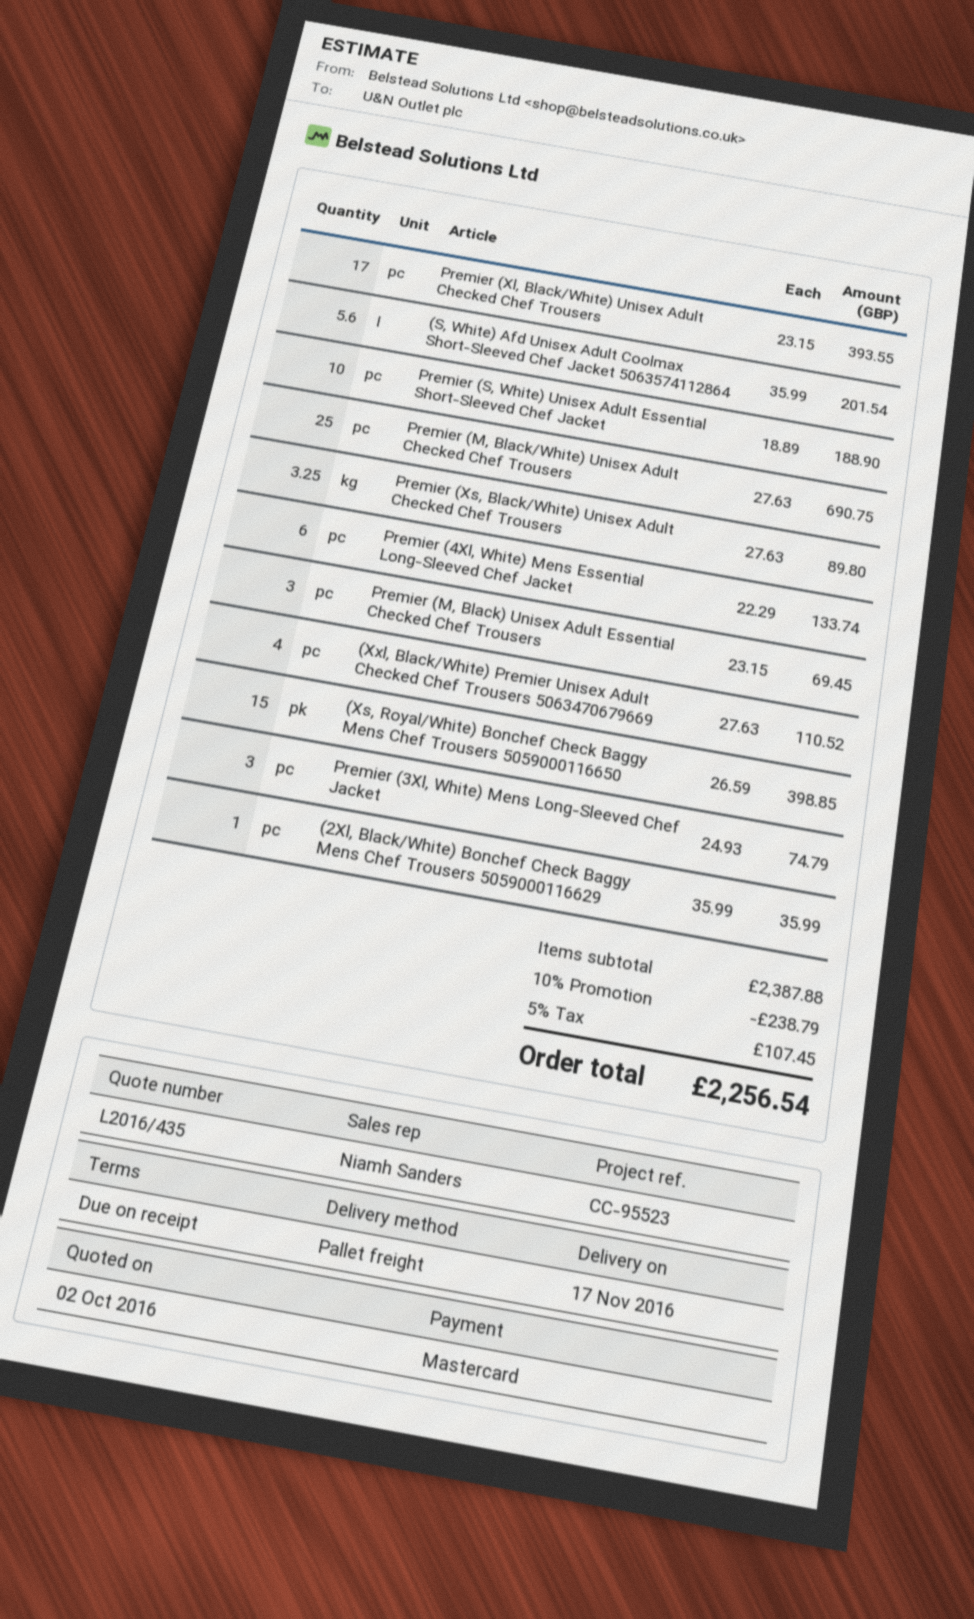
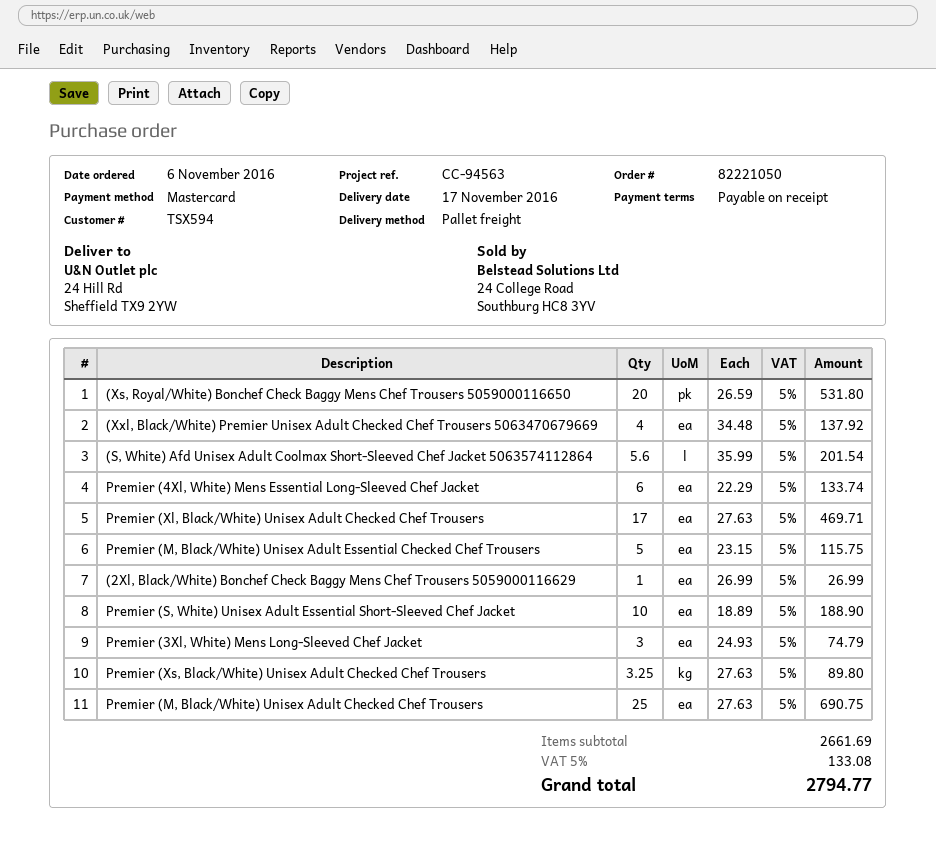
reference: CC-95523 -> CC-94563
Premier (Xl, Black/White) Unisex Adult Checked Chef Trousers: 17 x 23.15 = 393.55 -> 17 x 27.63 = 469.71
Premier (M, Black) Unisex Adult Essential Checked Chef Trousers: 3 x 23.15 = 69.45 -> none
(Xxl, Black/White) Premier Unisex Adult Checked Chef Trousers 5063470679669: 4 x 27.63 = 110.52 -> 4 x 34.48 = 137.92
(Xs, Royal/White) Bonchef Check Baggy Mens Chef Trousers 5059000116650: 15 x 26.59 = 398.85 -> 20 x 26.59 = 531.80
(2Xl, Black/White) Bonchef Check Baggy Mens Chef Trousers 5059000116629: 1 x 35.99 = 35.99 -> 1 x 26.99 = 26.99
Premier (M, Black/White) Unisex Adult Essential Checked Chef Trousers: none -> 5 x 23.15 = 115.75
subtotal: 2387.88 -> 2661.69
discount: 10% = 238.79 -> none
tax: 5% = 107.45 -> 5% = 133.08
total: 2256.54 -> 2794.77

